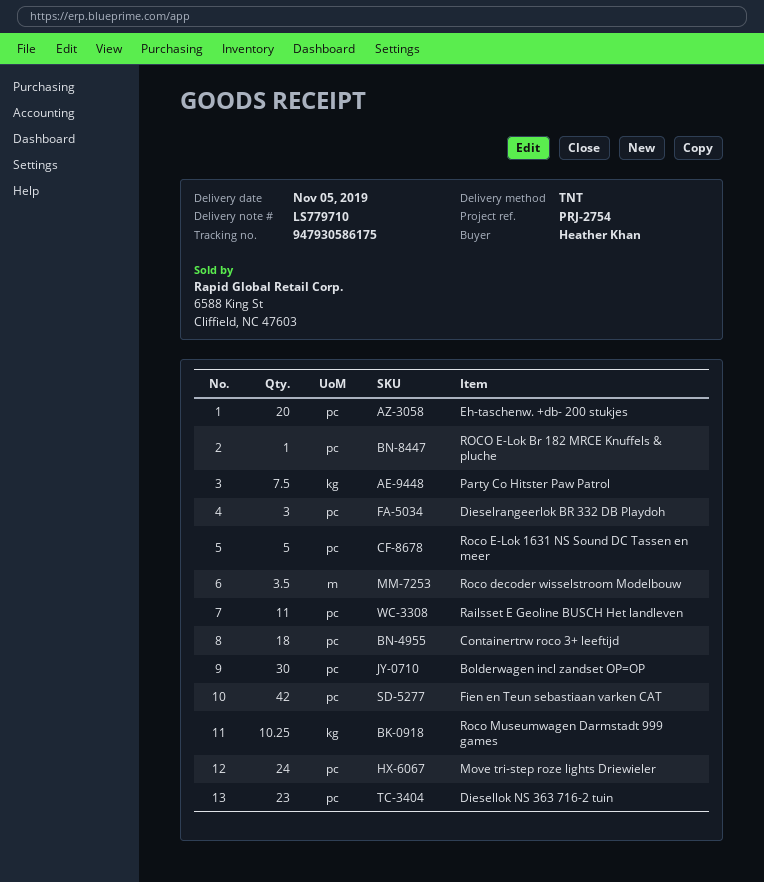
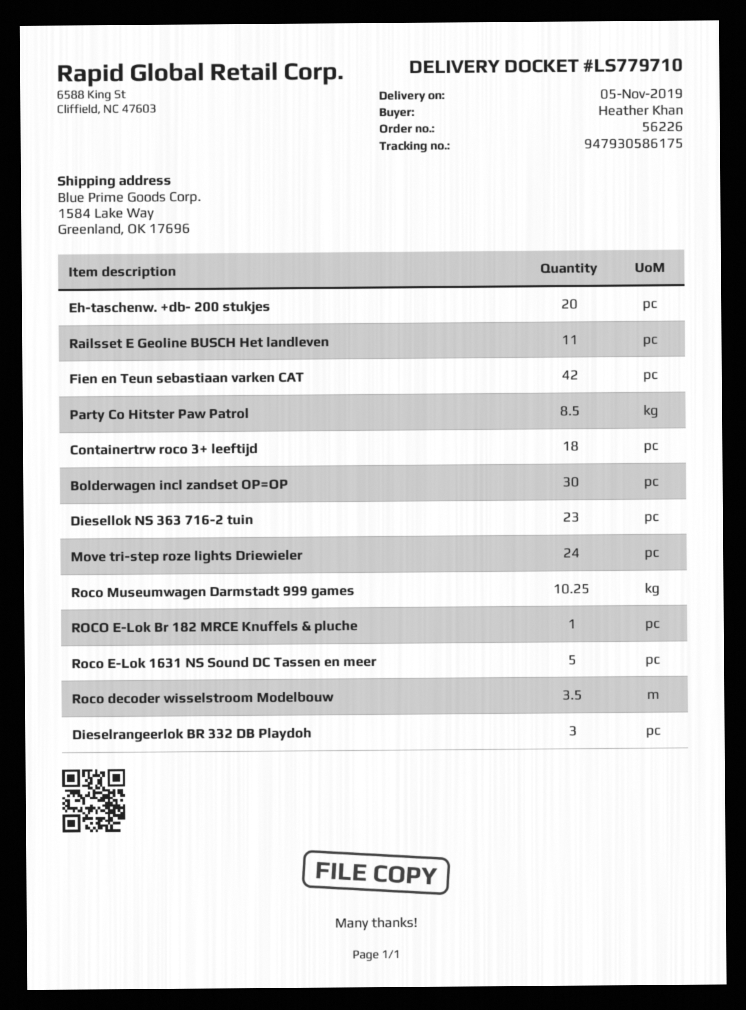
Party Co Hitster Paw Patrol: 7.5 -> 8.5

